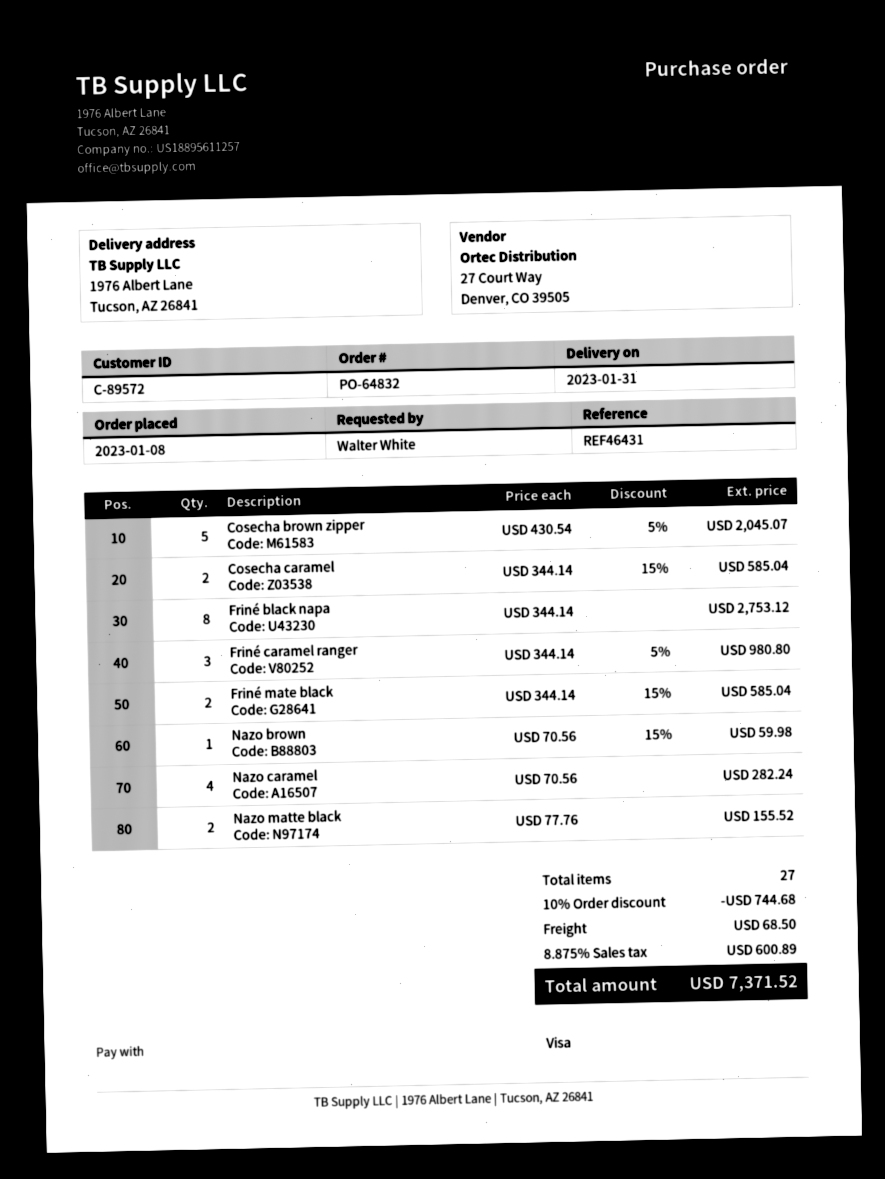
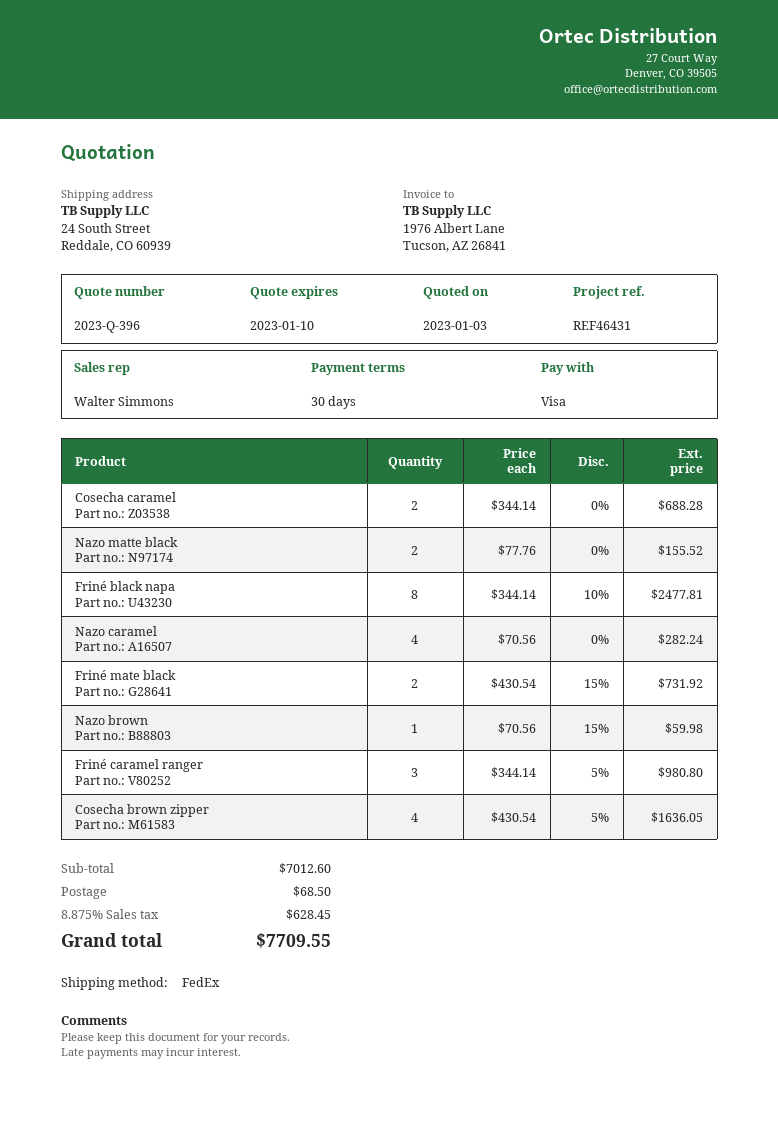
ship to: 1976 Albert Lane, Tucson, AZ 26841 -> 24 South Street, Reddale, CO 60939
Cosecha brown zipper: 5 x 430.54 - 5% = 2045.07 -> 4 x 430.54 - 5% = 1636.05
Cosecha caramel: 2 x 344.14 - 15% = 585.04 -> 2 x 344.14 = 688.28
Friné black napa: 8 x 344.14 = 2753.12 -> 8 x 344.14 - 10% = 2477.81
Friné mate black: 2 x 344.14 - 15% = 585.04 -> 2 x 430.54 - 15% = 731.92
discount: 10% = 744.68 -> none
tax: 8.875% = 600.89 -> 8.875% = 628.45
total: 7371.52 -> 7709.55

